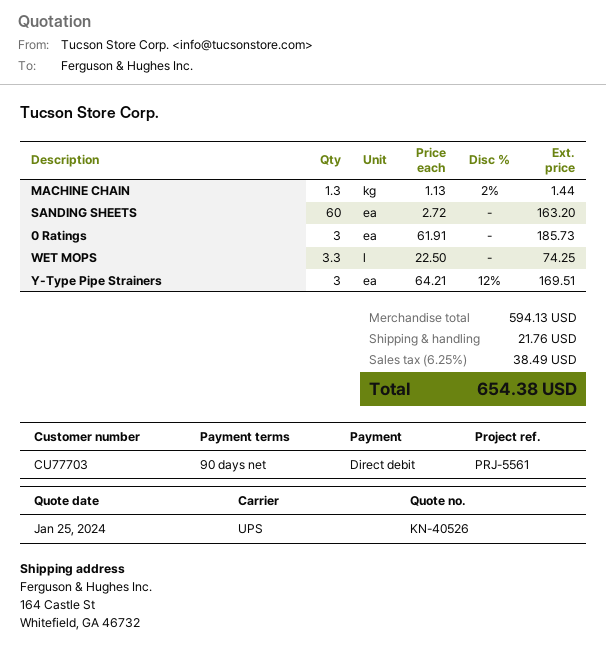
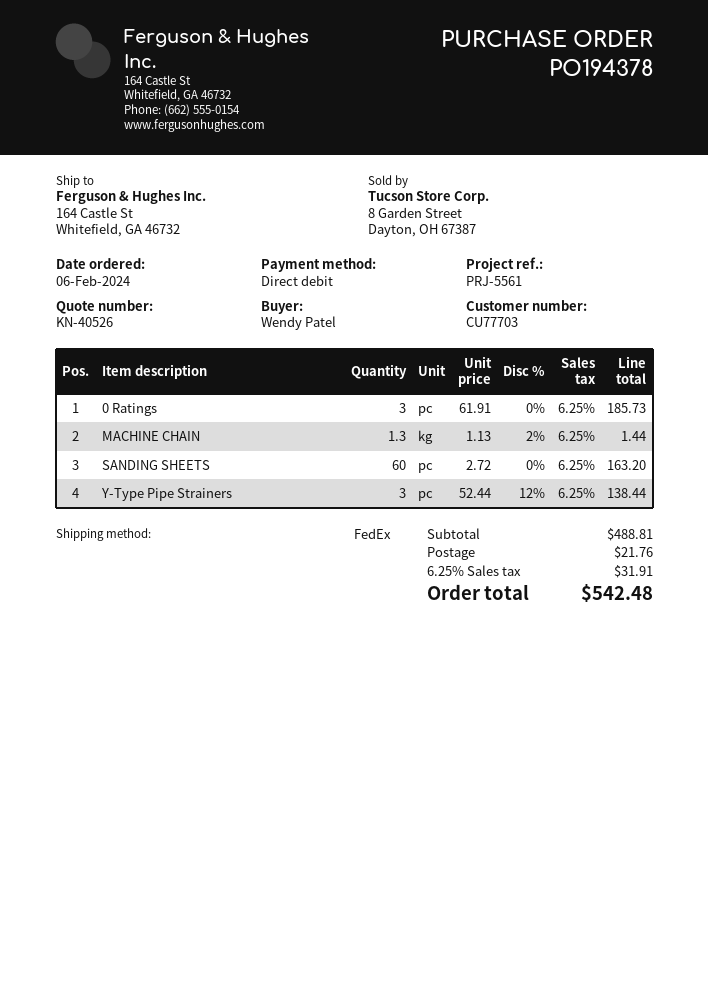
shipping method: UPS -> FedEx
WET MOPS: 3.3 x 22.50 = 74.25 -> none
Y-Type Pipe Strainers: 3 x 64.21 - 12% = 169.51 -> 3 x 52.44 - 12% = 138.44
subtotal: 594.13 -> 488.81
tax: 6.25% = 38.49 -> 6.25% = 31.91
total: 654.38 -> 542.48

